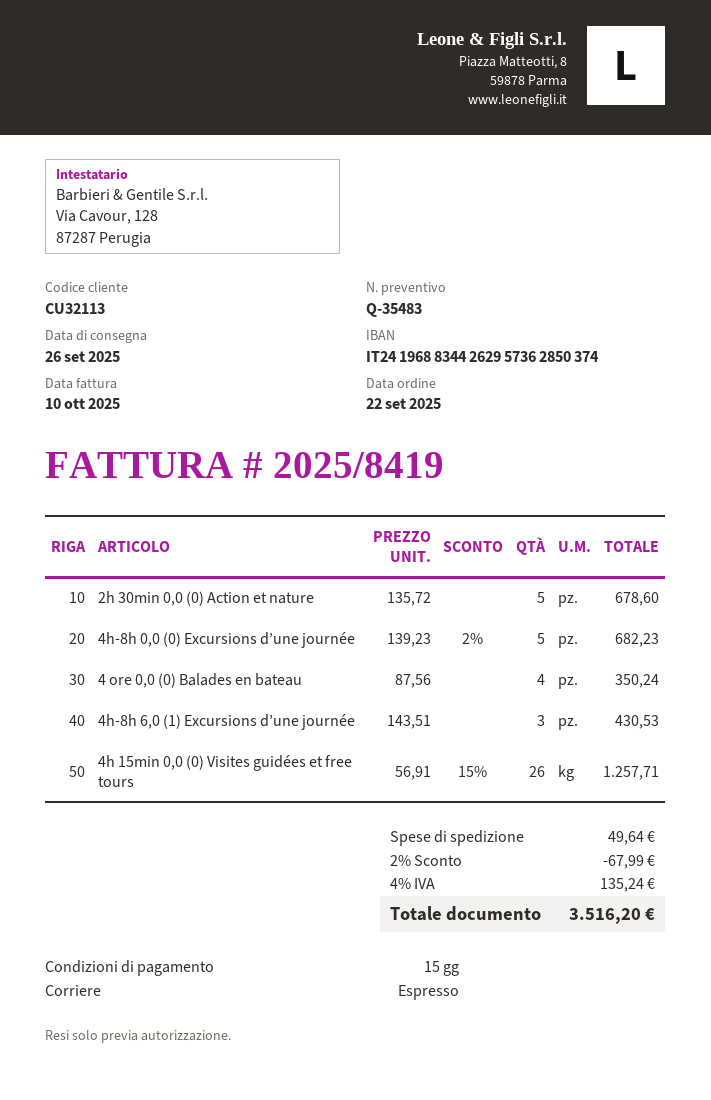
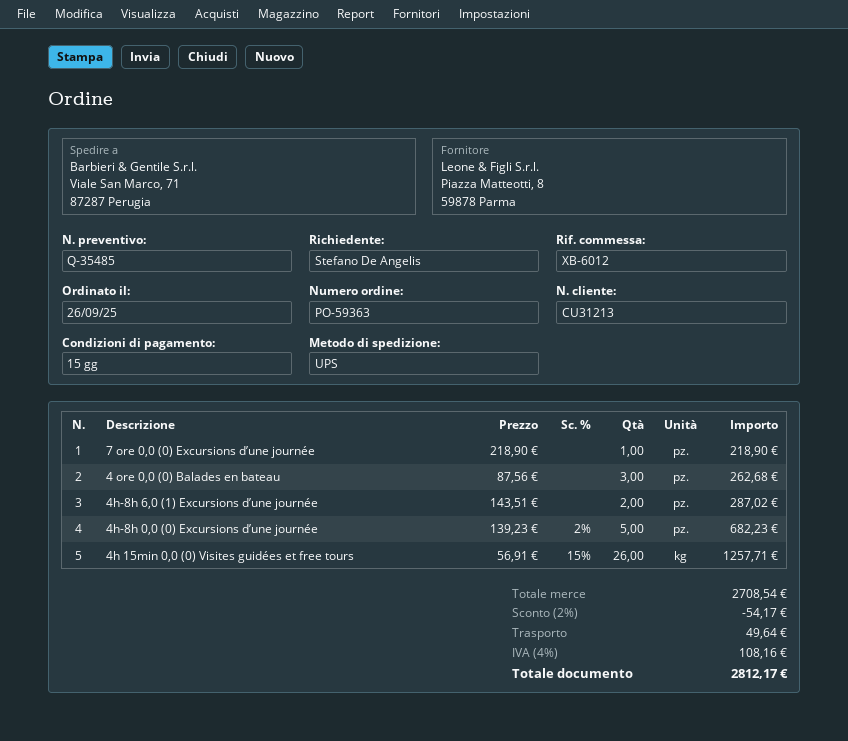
quote number: Q-35483 -> Q-35485
order date: 2025-09-22 -> 2025-09-26
customer number: CU32113 -> CU31213
shipping method: express -> UPS
2h 30min 0,0 (0) Action et nature: 5 x 135.72 = 678.60 -> none
4 ore 0,0 (0) Balades en bateau: 4 x 87.56 = 350.24 -> 3 x 87.56 = 262.68
4h-8h 6,0 (1) Excursions d’une journée: 3 x 143.51 = 430.53 -> 2 x 143.51 = 287.02
7 ore 0,0 (0) Excursions d’une journée: none -> 1 x 218.90 = 218.90
discount: 2% = 67.99 -> 2% = 54.17
tax: 4% = 135.24 -> 4% = 108.16
total: 3516.20 -> 2812.17

